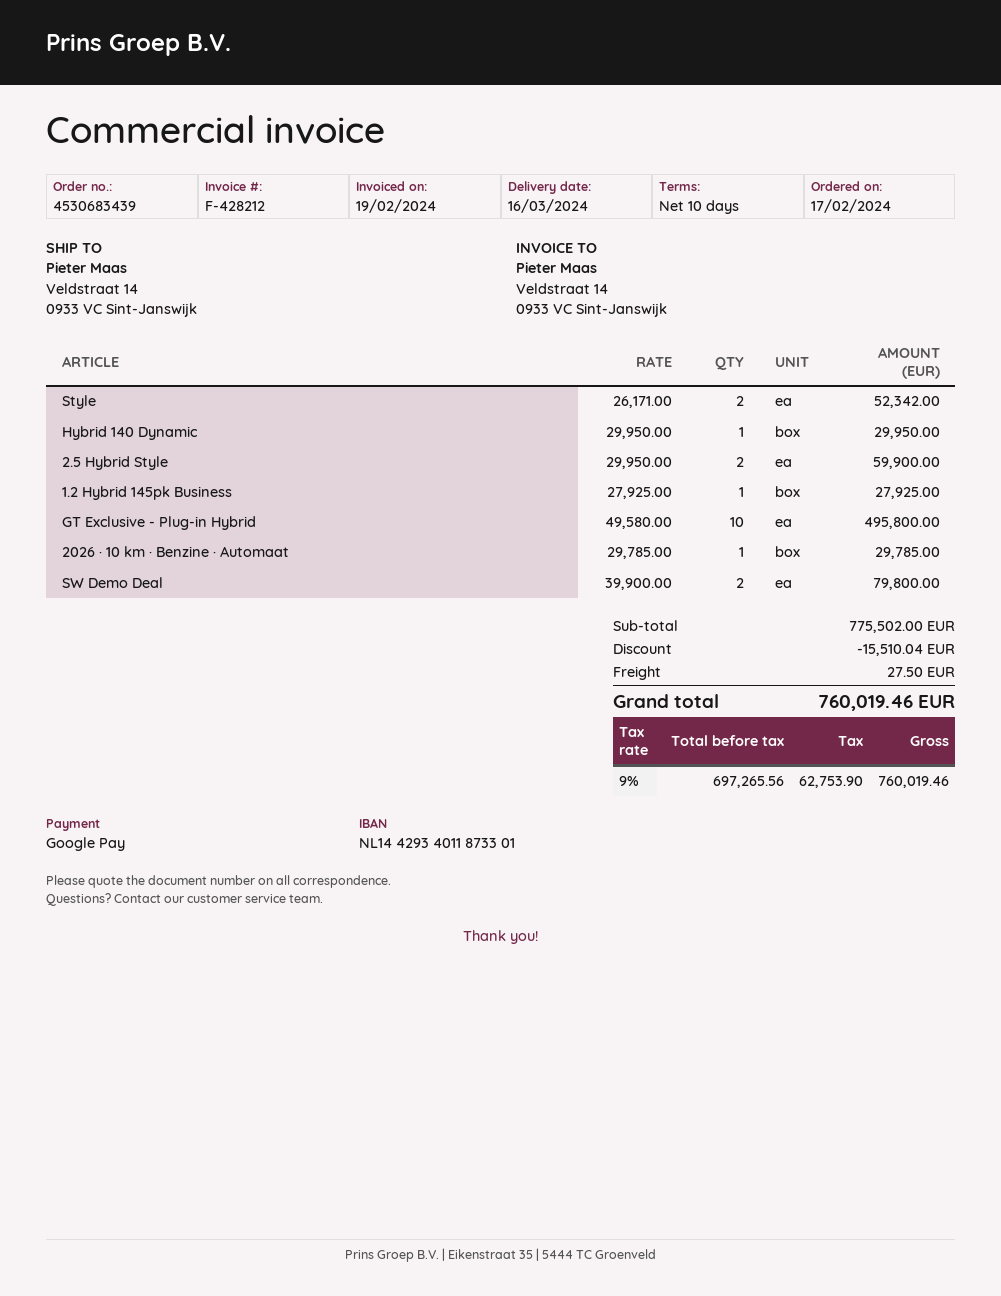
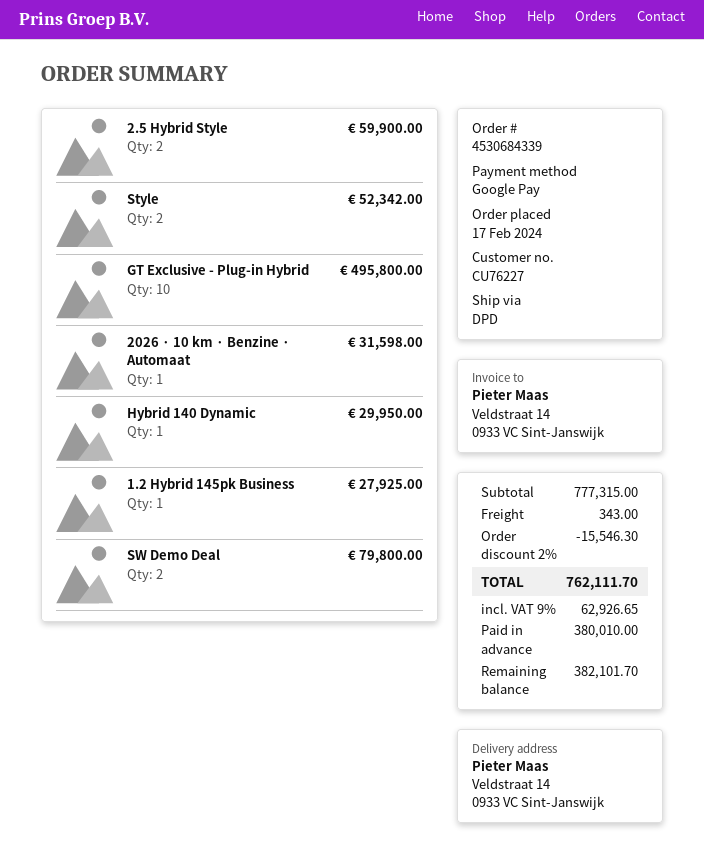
order number: 4530683439 -> 4530684339
2026 · 10 km · Benzine · Automaat: 1 for 29785.00 -> 1 for 31598.00
subtotal: 775502.00 -> 777315.00
discount: 15510.04 -> 15546.30
shipping: 27.50 -> 343.00
tax: 9% = 62753.90 -> 9% = 62926.65
total: 760019.46 -> 762111.70

